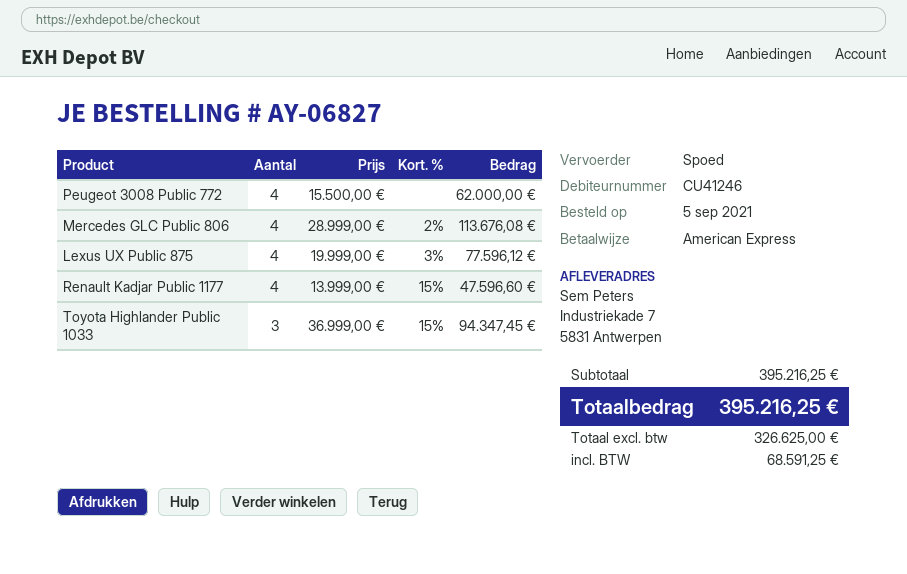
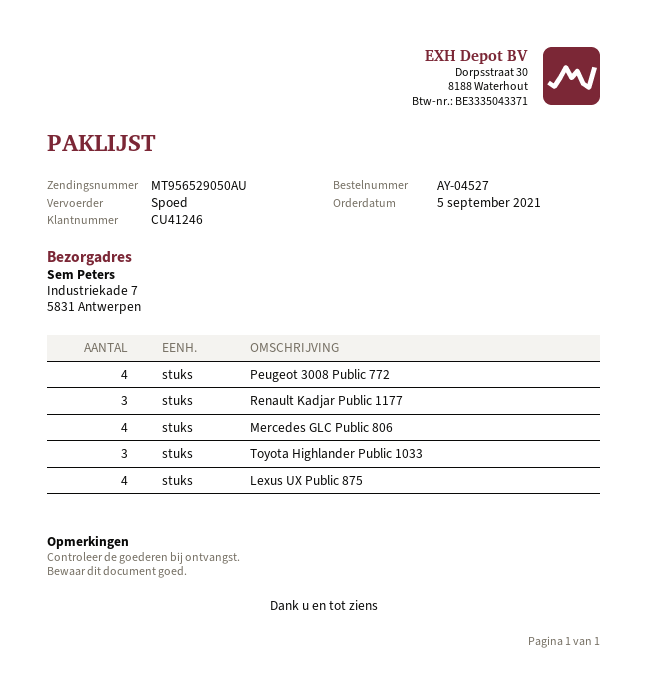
order number: AY-06827 -> AY-04527
Renault Kadjar Public 1177: 4 -> 3

